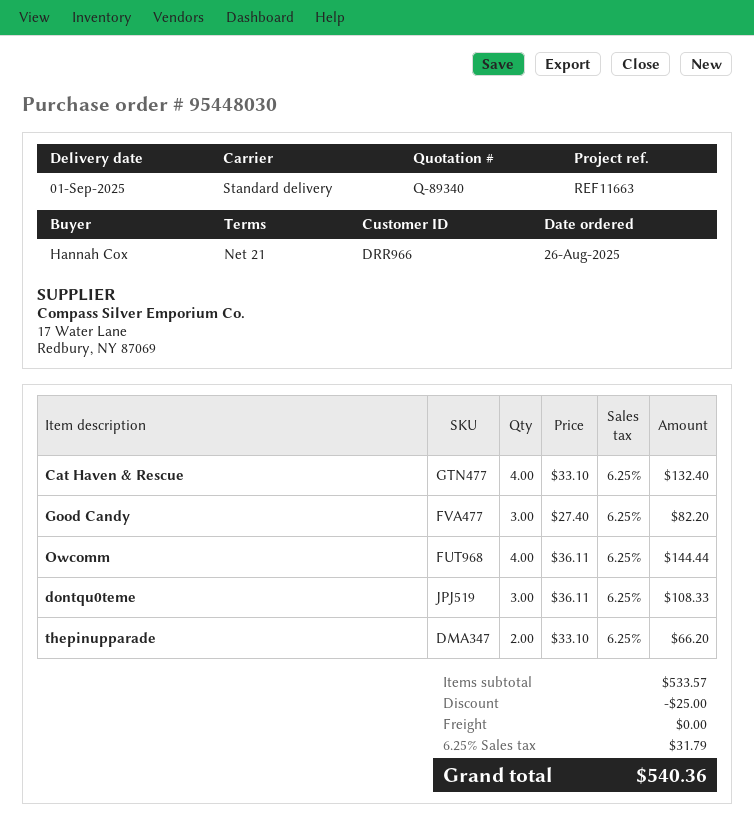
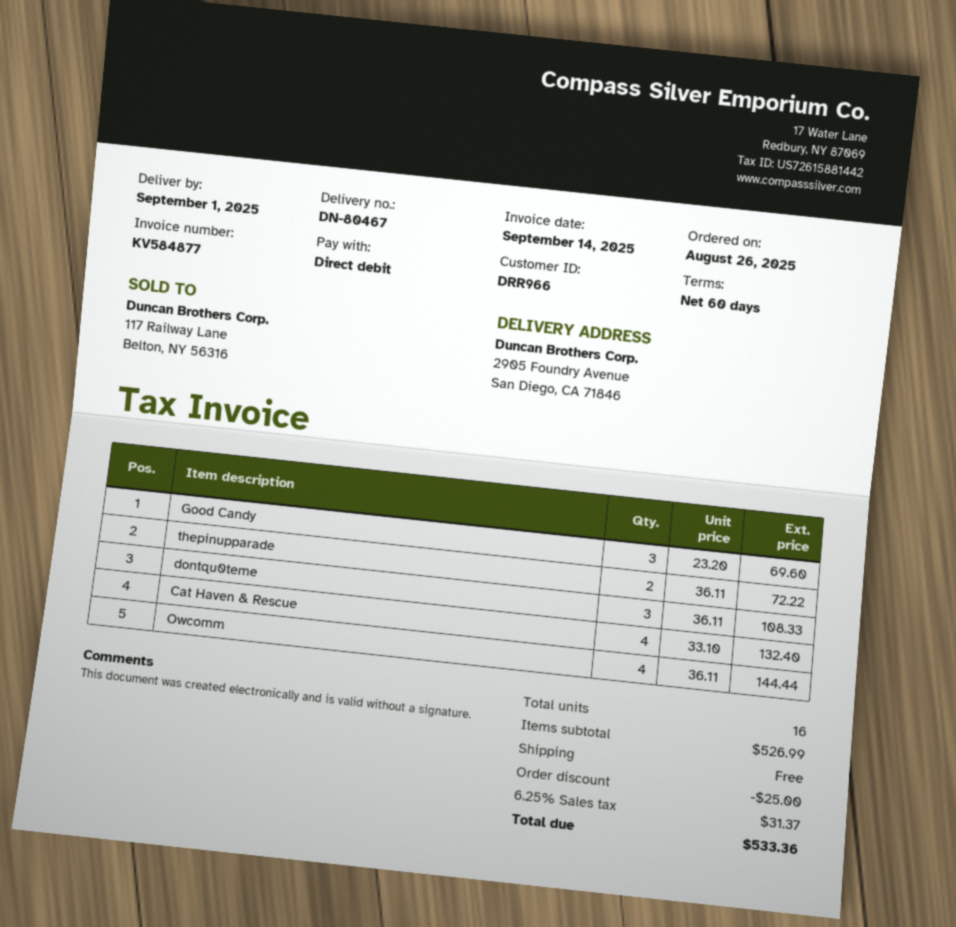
payment terms: 21 days -> 60 days
Good Candy: 3 x 27.40 = 82.20 -> 3 x 23.20 = 69.60
thepinupparade: 2 x 33.10 = 66.20 -> 2 x 36.11 = 72.22
subtotal: 533.57 -> 526.99
tax: 6.25% = 31.79 -> 6.25% = 31.37
total: 540.36 -> 533.36

